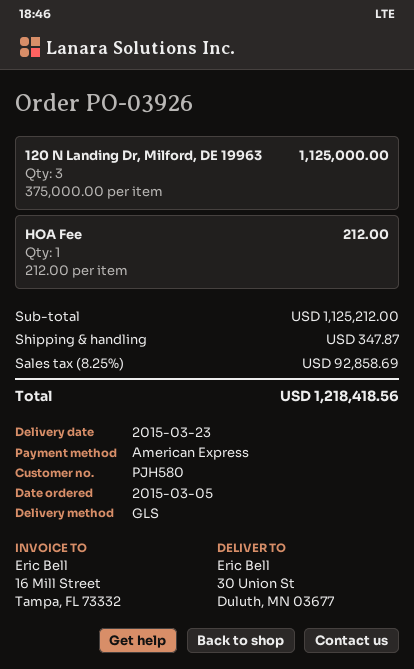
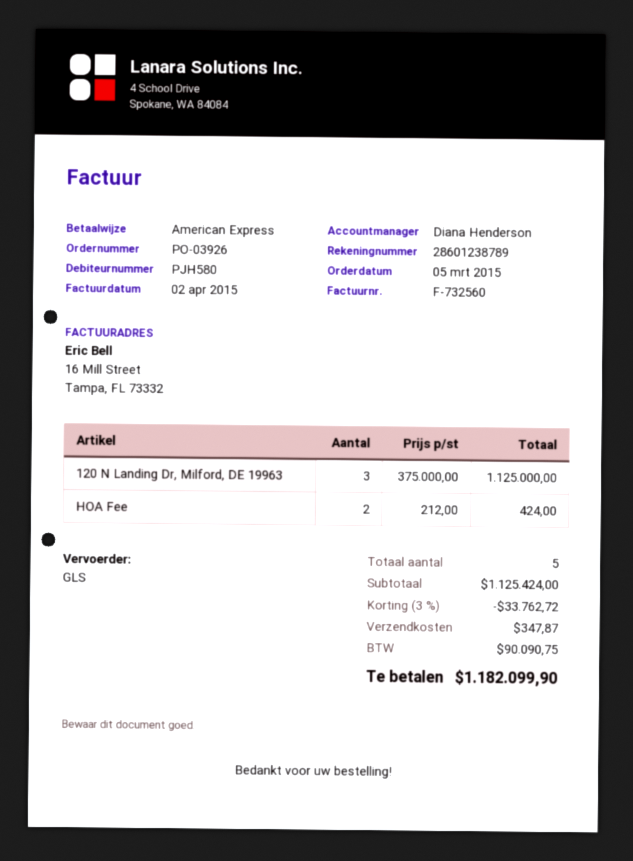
HOA Fee: 1 x 212.00 = 212.00 -> 2 x 212.00 = 424.00
subtotal: 1125212.00 -> 1125424.00
discount: none -> 3% = 33762.72
tax: 92858.69 -> 90090.75
total: 1218418.56 -> 1182099.90

